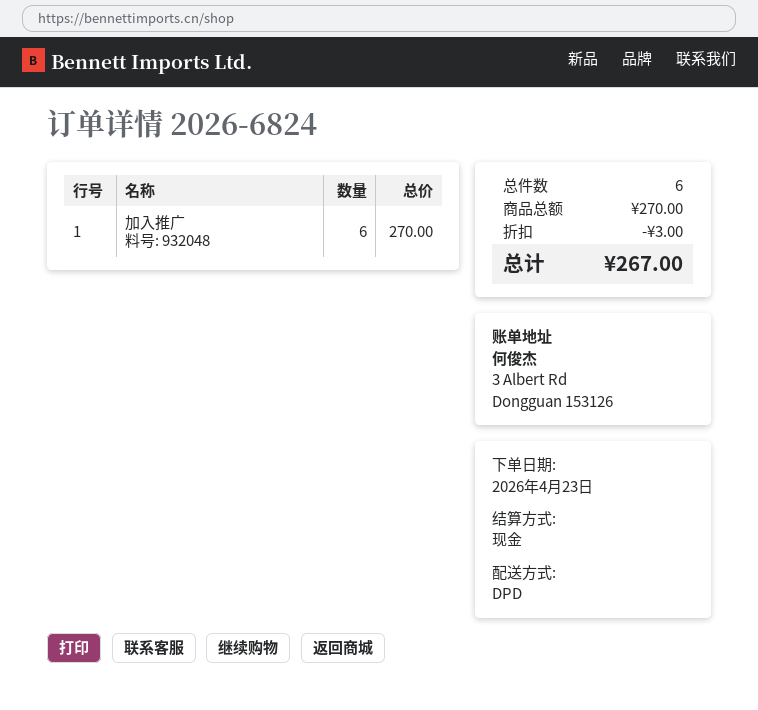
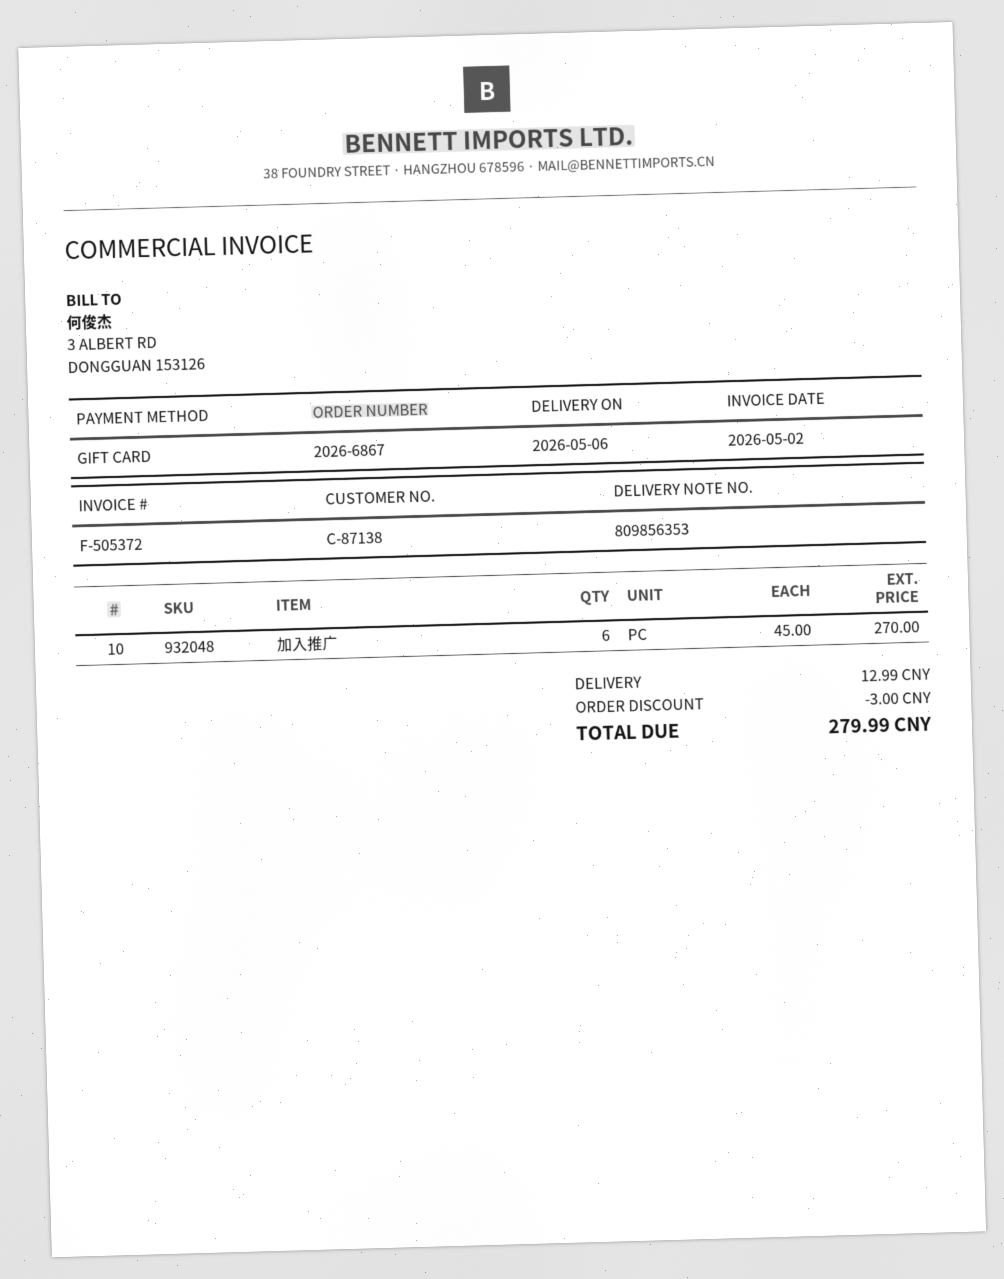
order number: 2026-6824 -> 2026-6867
payment method: cash -> gift card
shipping: none -> 12.99
total: 267.00 -> 279.99

